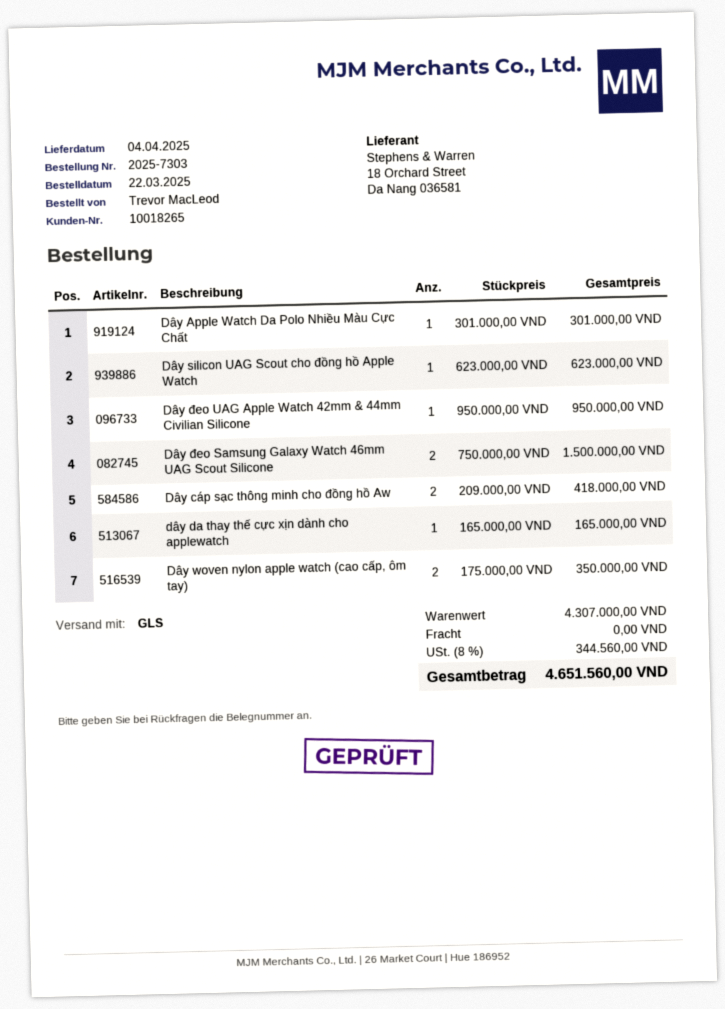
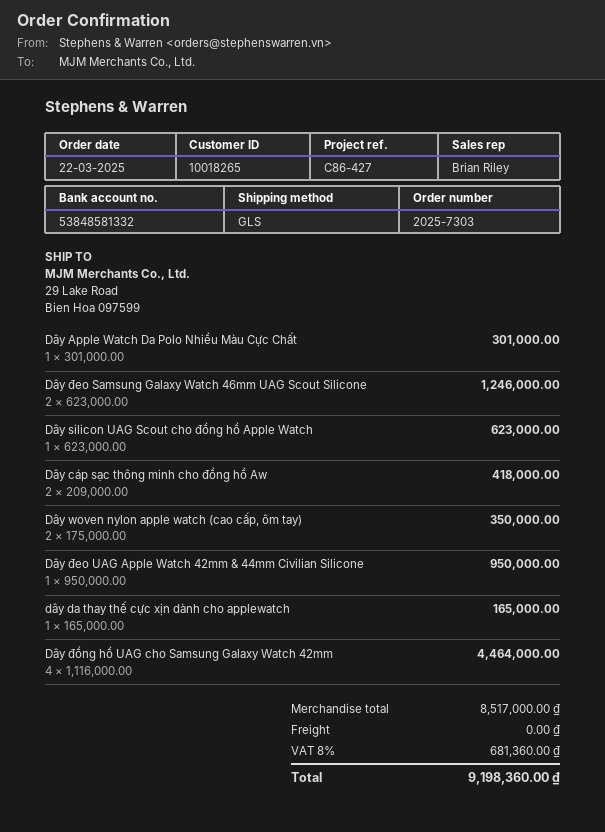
Dây đeo Samsung Galaxy Watch 46mm UAG Scout Silicone: 2 x 750000.00 = 1500000.00 -> 2 x 623000.00 = 1246000.00
Dây đồng hồ UAG cho Samsung Galaxy Watch 42mm: none -> 4 x 1116000.00 = 4464000.00
subtotal: 4307000.00 -> 8517000.00
tax: 8% = 344560.00 -> 8% = 681360.00
total: 4651560.00 -> 9198360.00

